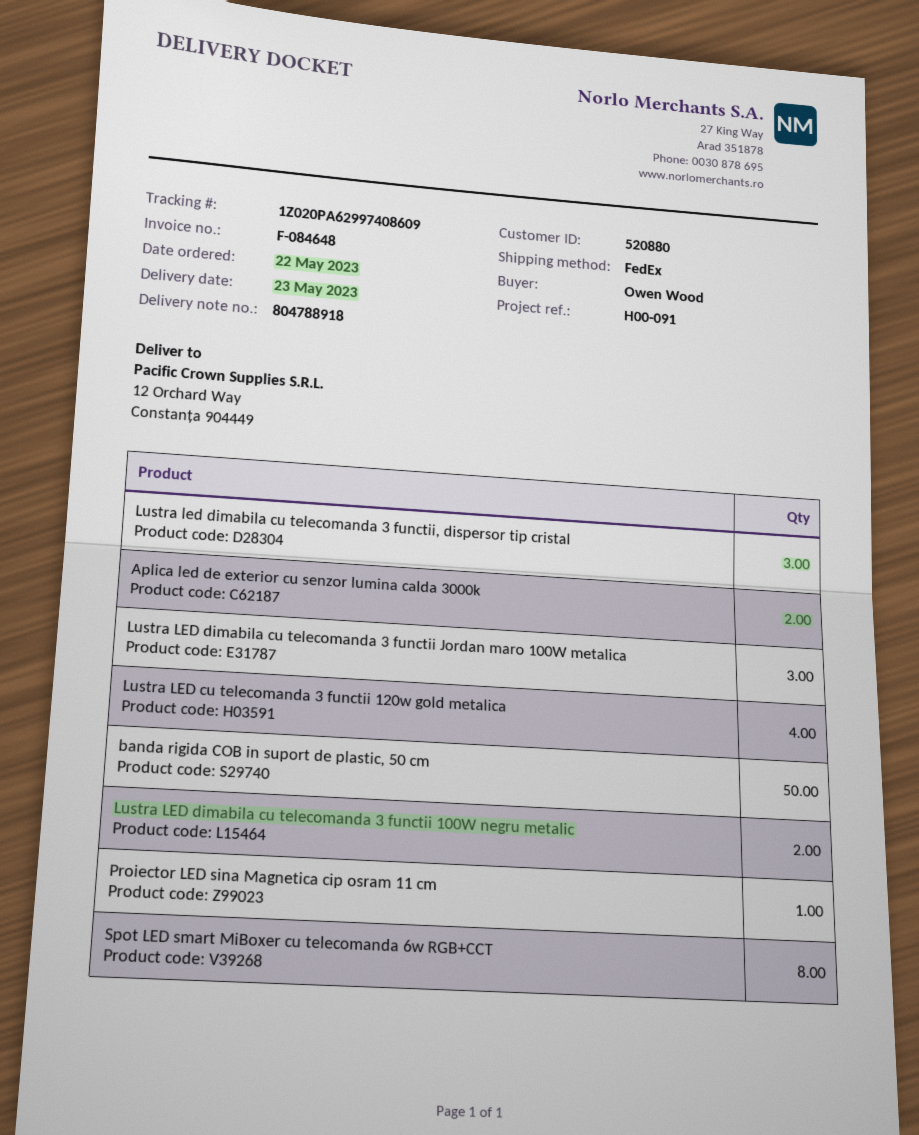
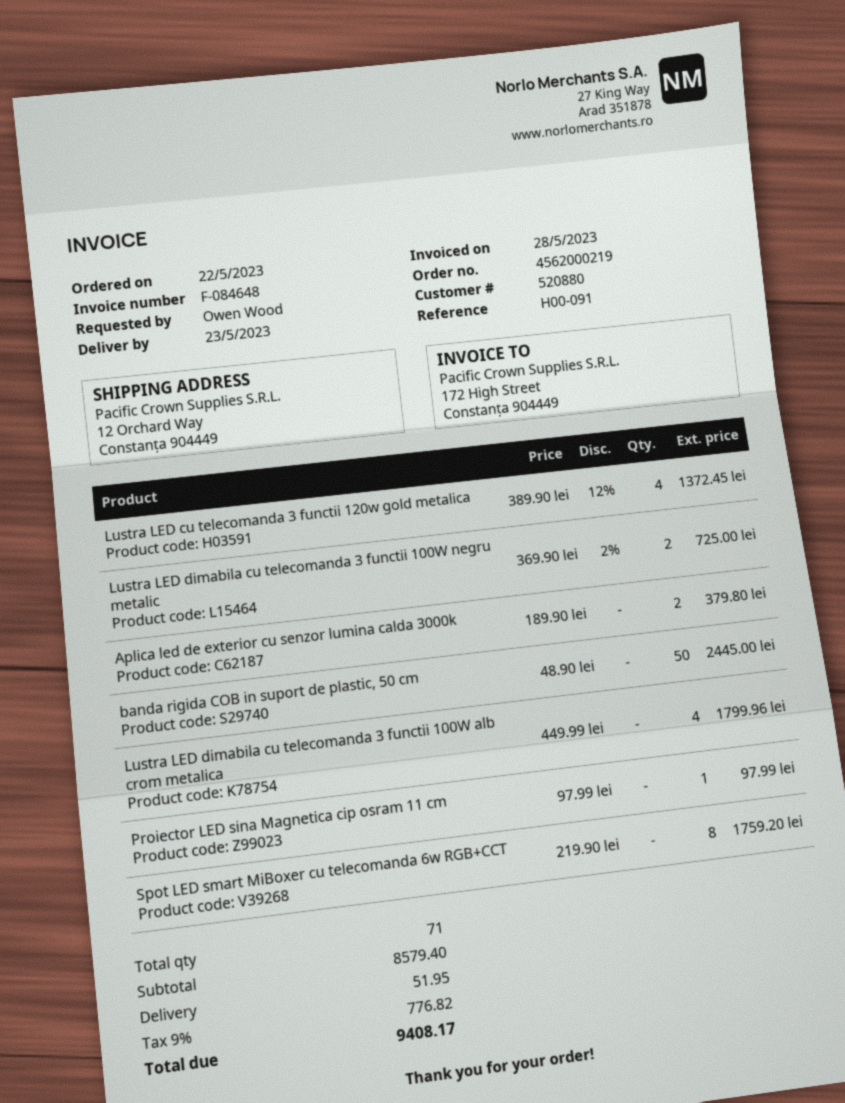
Lustra led dimabila cu telecomanda 3 functii, dispersor tip cristal: 3 -> none
Lustra LED dimabila cu telecomanda 3 functii Jordan maro 100W metalica: 3 -> none
Lustra LED dimabila cu telecomanda 3 functii 100W alb crom metalica: none -> 4

